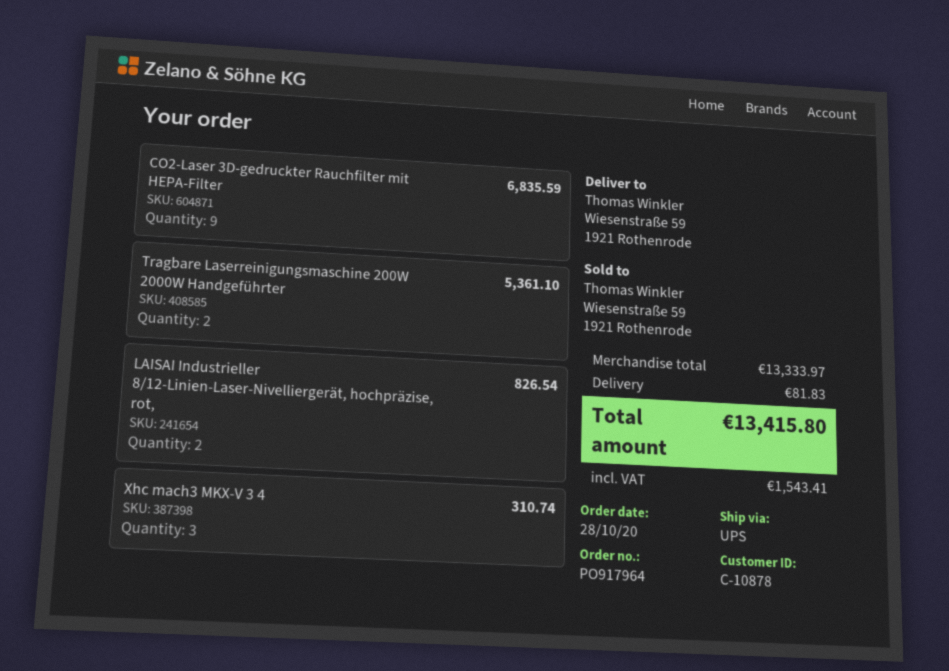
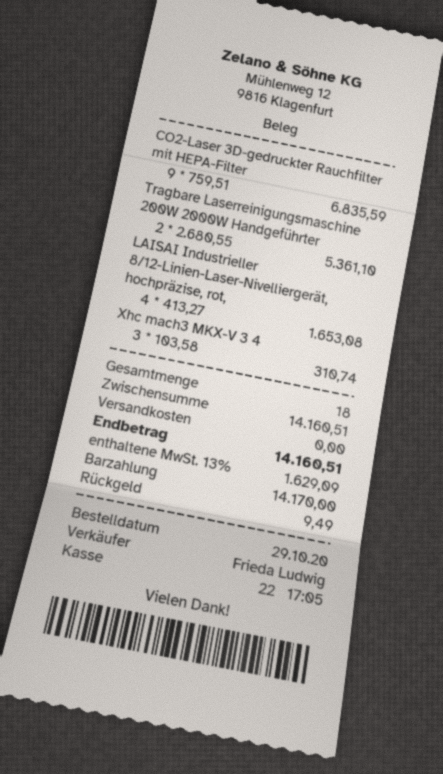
order date: 2020-10-28 -> 2020-10-29
LAISAI Industrieller 8/12-Linien-Laser-Nivelliergerät, hochpräzise, rot,: 2 for 826.54 -> 4 for 1653.08
subtotal: 13333.97 -> 14160.51
shipping: 81.83 -> 0.00
tax: 1543.41 -> 1629.09
total: 13415.80 -> 14160.51

